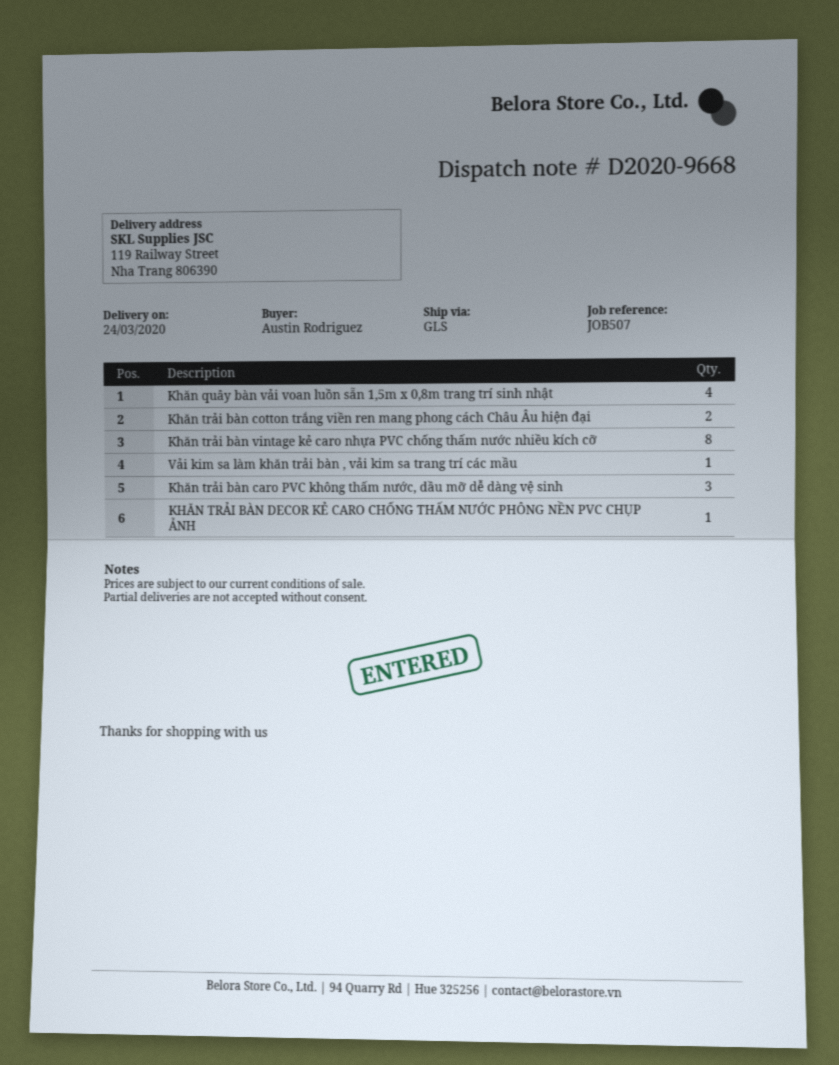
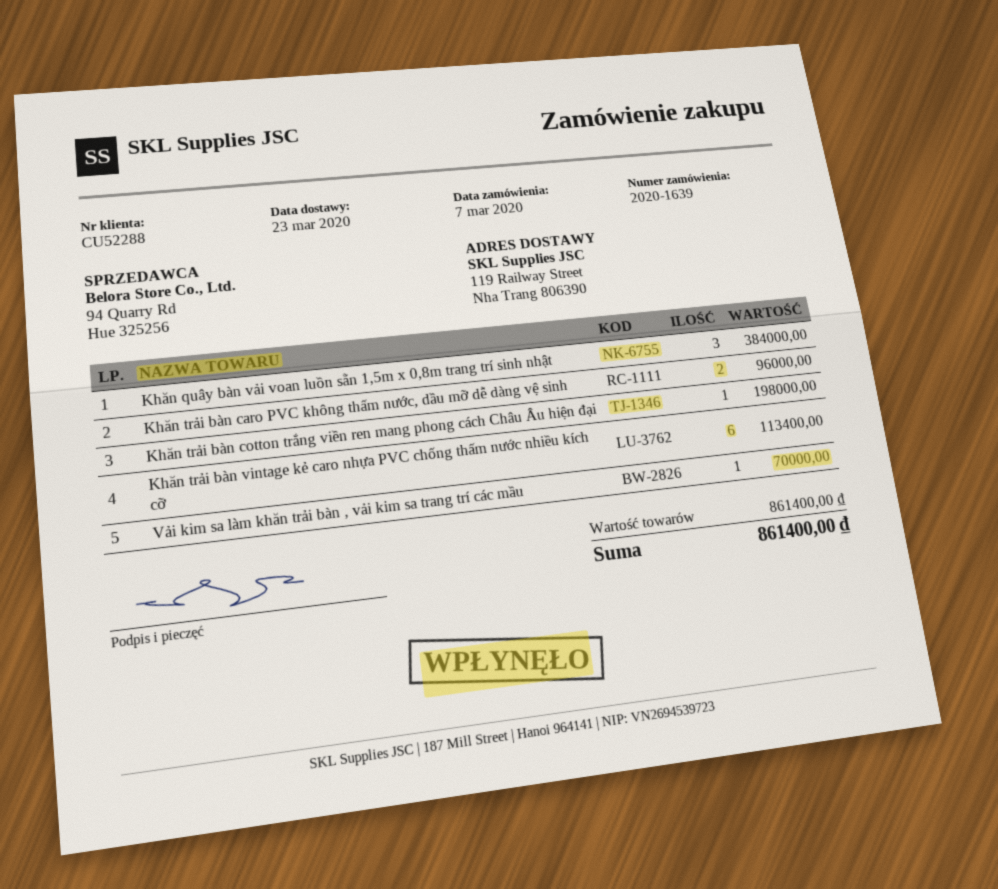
delivery date: 2020-03-24 -> 2020-03-23
Khăn quây bàn vải voan luồn sẵn 1,5m x 0,8m trang trí sinh nhật: 4 -> 3
Khăn trải bàn cotton trắng viền ren mang phong cách Châu Âu hiện đại: 2 -> 1
Khăn trải bàn vintage kẻ caro nhựa PVC chống thấm nước nhiều kích cỡ: 8 -> 6
Khăn trải bàn caro PVC không thấm nước, dầu mỡ dễ dàng vệ sinh: 3 -> 2
KHĂN TRẢI BÀN DECOR KẺ CARO CHỐNG THẤM NƯỚC PHÔNG NỀN PVC CHỤP ẢNH: 1 -> none

